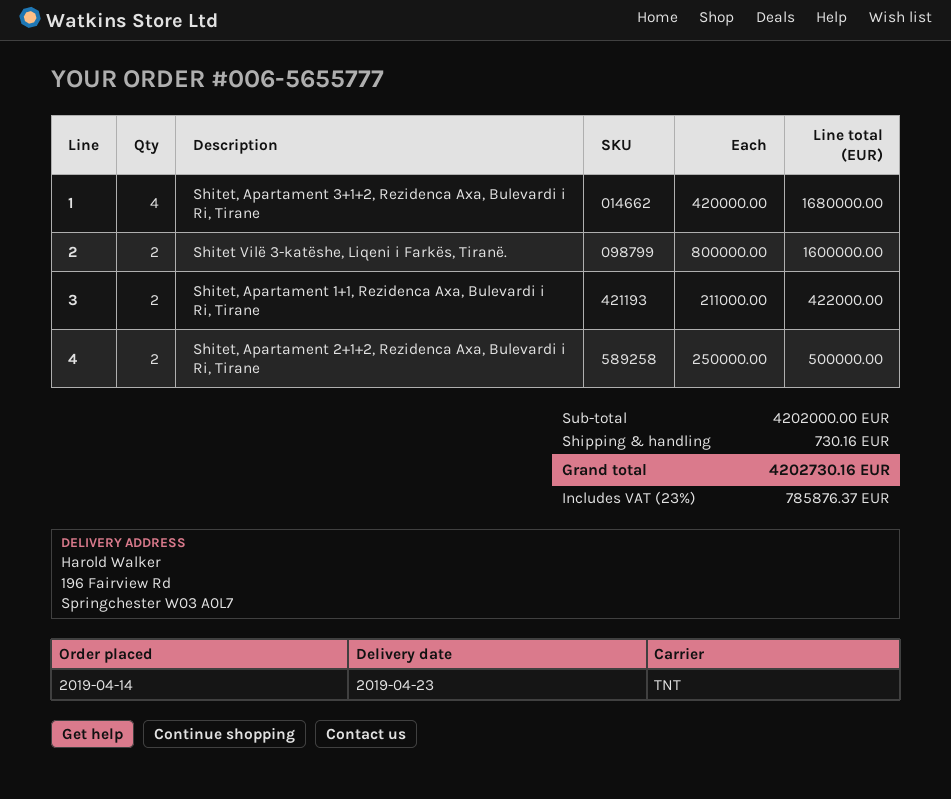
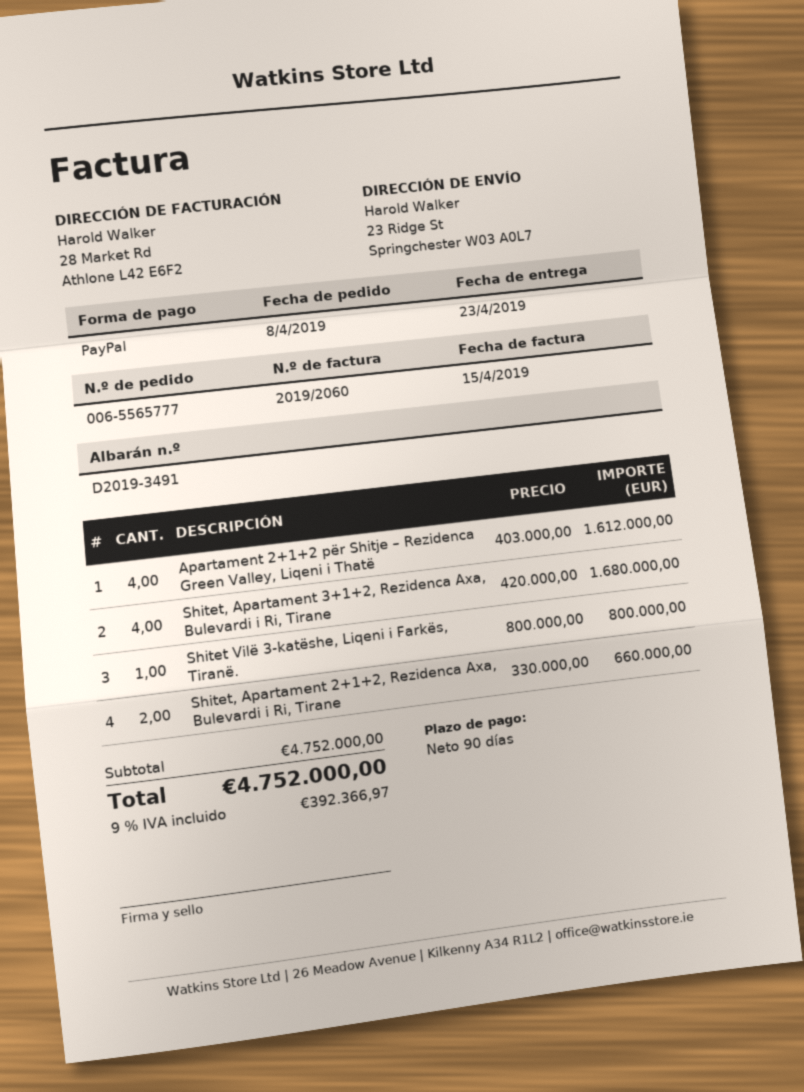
order number: 006-5655777 -> 006-5565777
order date: 2019-04-14 -> 2019-04-08
ship to: 196 Fairview Rd, Springchester W03 A0L7 -> 23 Ridge St, Springchester W03 A0L7
Shitet Vilë 3-katëshe, Liqeni i Farkës, Tiranë.: 2 x 800000.00 = 1600000.00 -> 1 x 800000.00 = 800000.00
Shitet, Apartament 1+1, Rezidenca Axa, Bulevardi i Ri, Tirane: 2 x 211000.00 = 422000.00 -> none
Shitet, Apartament 2+1+2, Rezidenca Axa, Bulevardi i Ri, Tirane: 2 x 250000.00 = 500000.00 -> 2 x 330000.00 = 660000.00
Apartament 2+1+2 për Shitje – Rezidenca Green Valley, Liqeni i Thatë: none -> 4 x 403000.00 = 1612000.00
subtotal: 4202000.00 -> 4752000.00
shipping: 730.16 -> none
tax: 23% = 785876.37 -> 9% = 392366.97
total: 4202730.16 -> 4752000.00

